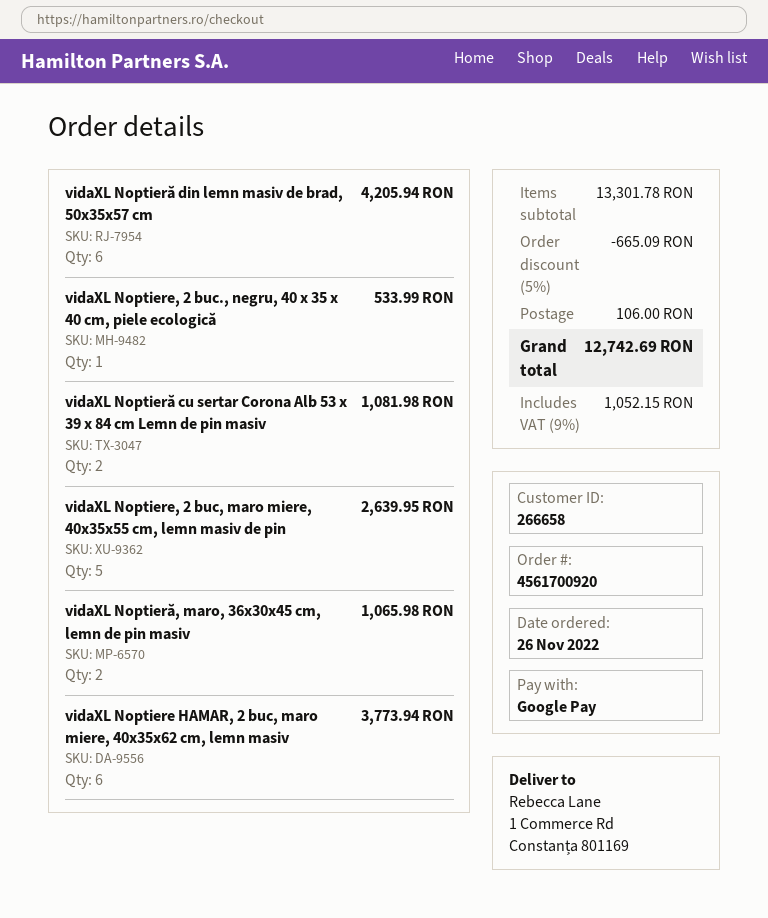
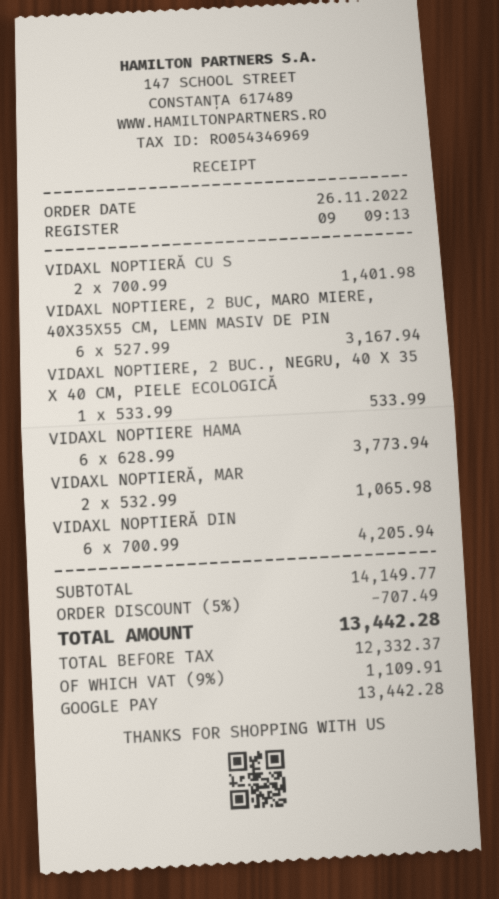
vidaXL Noptieră cu sertar Corona Alb 53 x 39 x 84 cm Lemn de pin masiv: 2 for 1081.98 -> 2 for 1401.98
vidaXL Noptiere, 2 buc, maro miere, 40x35x55 cm, lemn masiv de pin: 5 for 2639.95 -> 6 for 3167.94
subtotal: 13301.78 -> 14149.77
discount: 5% = 665.09 -> 5% = 707.49
shipping: 106.00 -> none
tax: 9% = 1052.15 -> 9% = 1109.91
total: 12742.69 -> 13442.28

